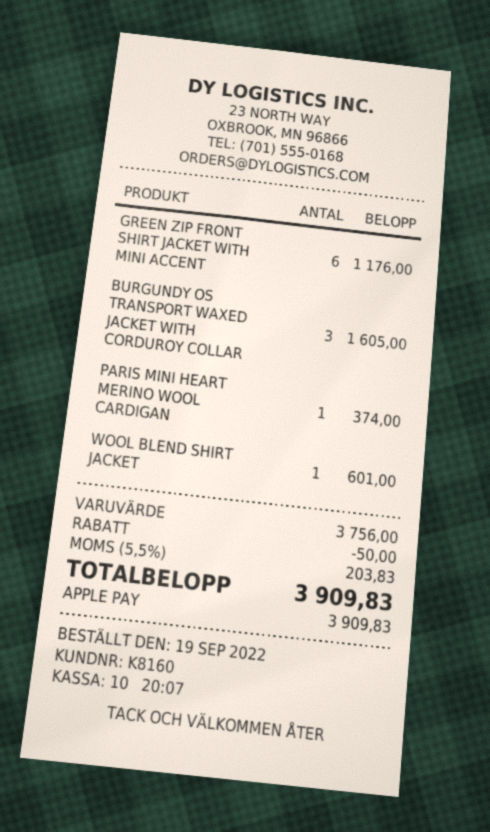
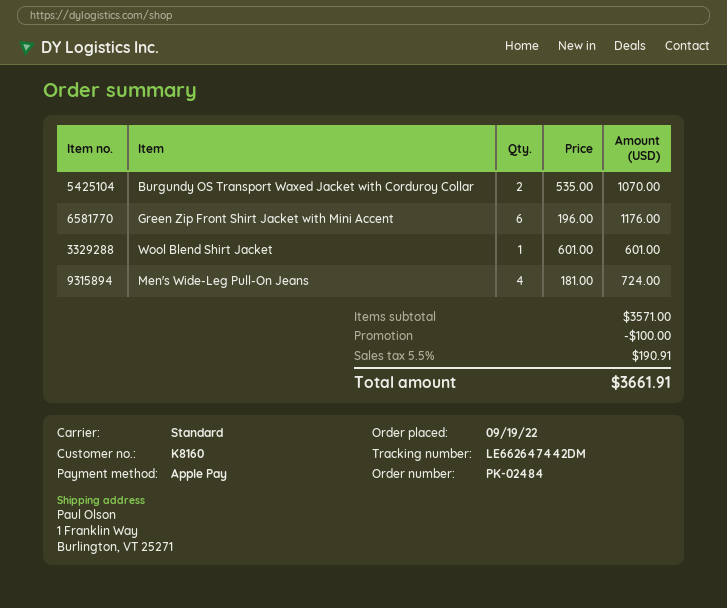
BURGUNDY OS TRANSPORT WAXED JACKET WITH CORDUROY COLLAR: 3 for 1605.00 -> 2 for 1070.00
PARIS MINI HEART MERINO WOOL CARDIGAN: 1 for 374.00 -> none
Men's Wide-Leg Pull-On Jeans: none -> 4 for 724.00
subtotal: 3756.00 -> 3571.00
discount: 50.00 -> 100.00
tax: 5.5% = 203.83 -> 5.5% = 190.91
total: 3909.83 -> 3661.91

